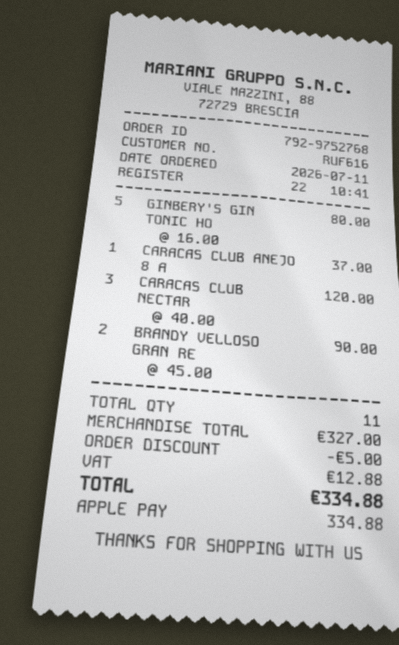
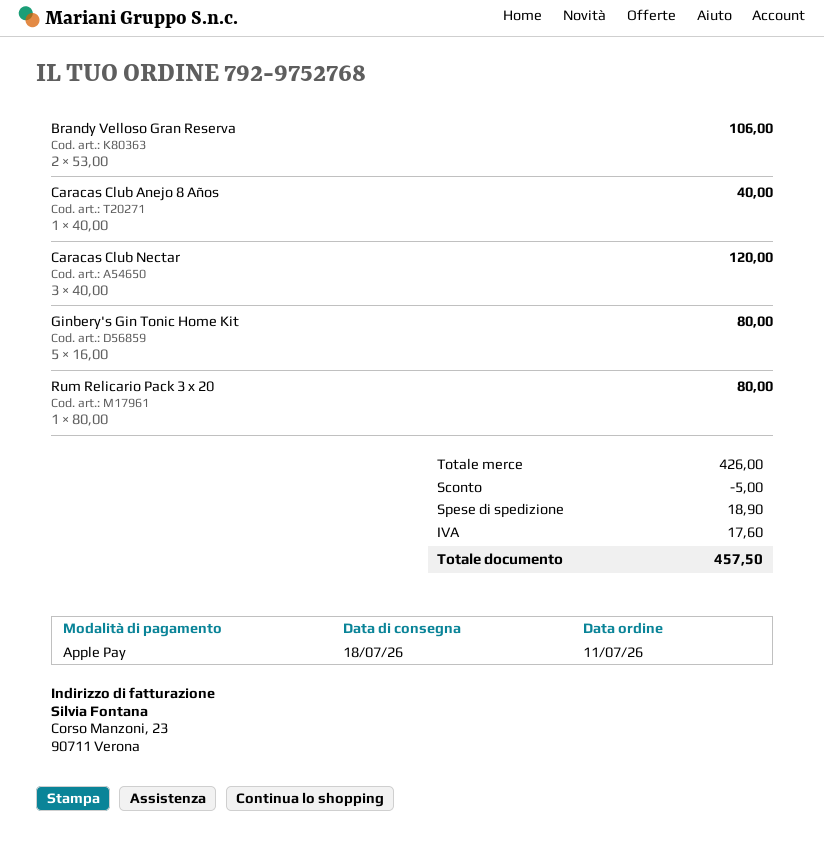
CARACAS CLUB ANEJO 8 A: 1 x 37.00 = 37.00 -> 1 x 40.00 = 40.00
BRANDY VELLOSO GRAN RE: 2 x 45.00 = 90.00 -> 2 x 53.00 = 106.00
Rum Relicario Pack 3 x 20: none -> 1 x 80.00 = 80.00
subtotal: 327.00 -> 426.00
shipping: none -> 18.90
tax: 12.88 -> 17.60
total: 334.88 -> 457.50

